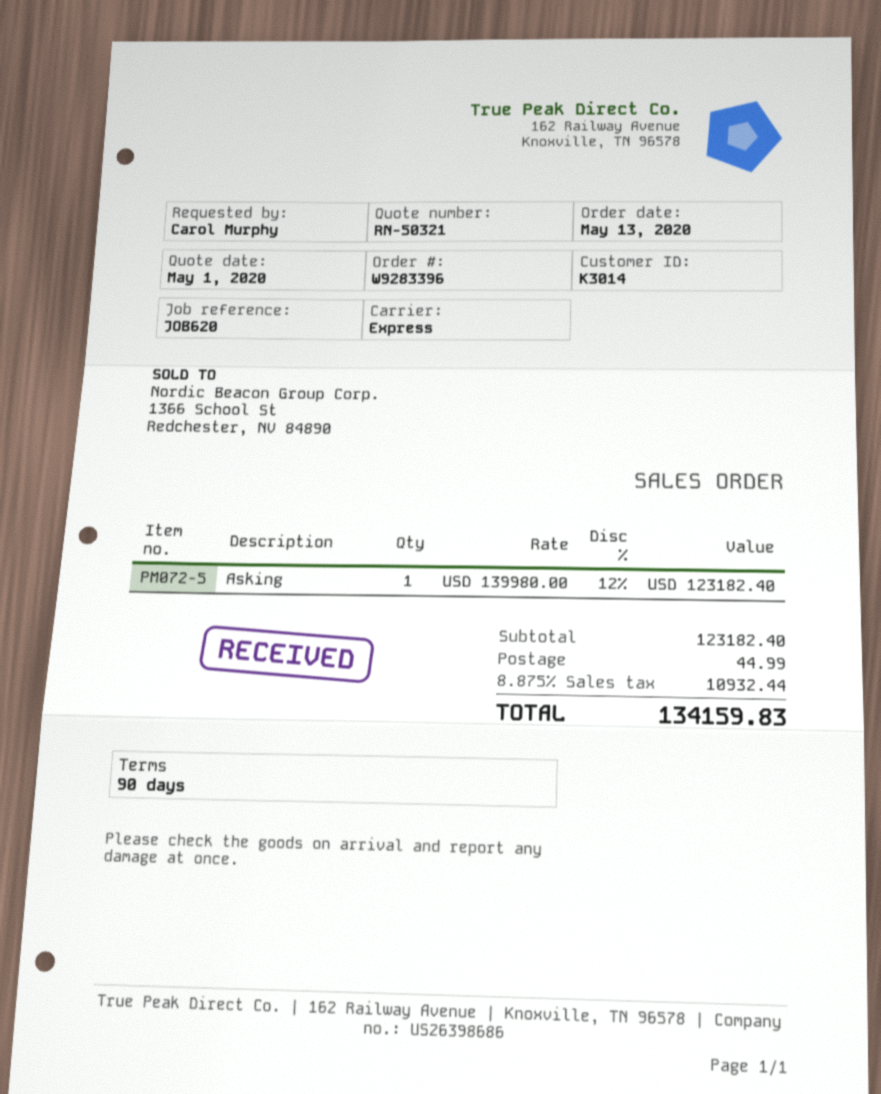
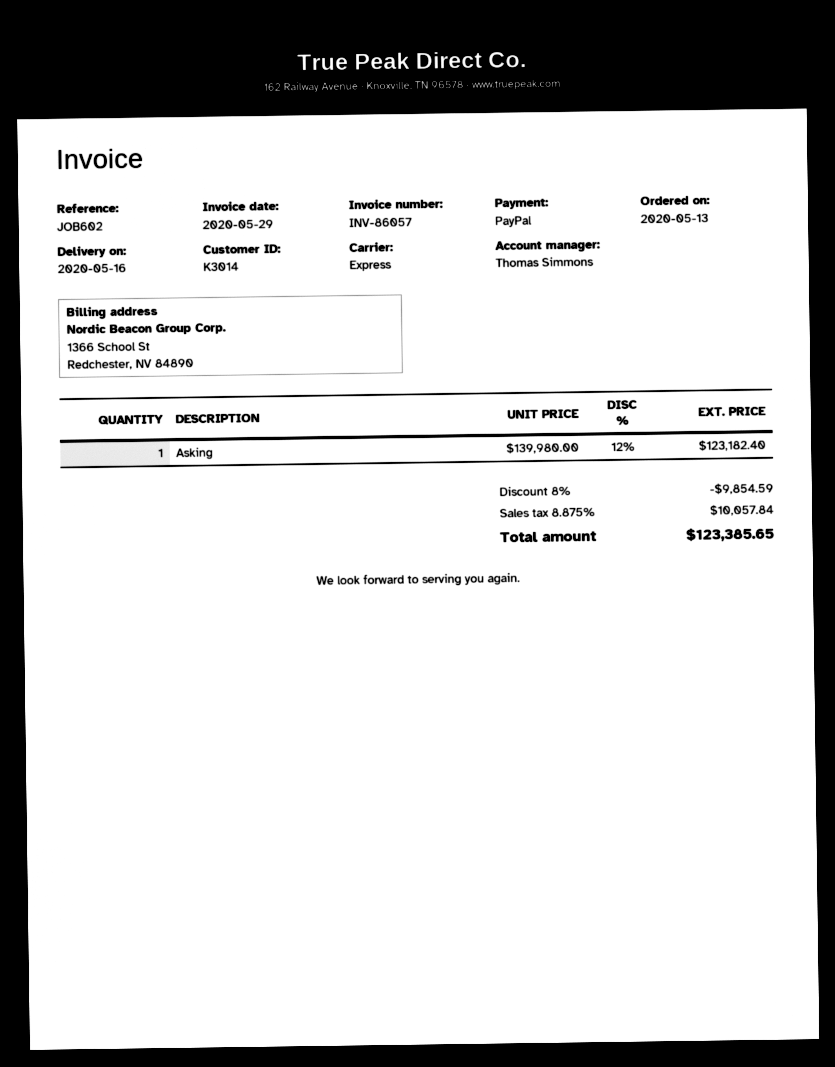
reference: JOB620 -> JOB602
discount: none -> 8% = 9854.59
shipping: 44.99 -> none
tax: 8.875% = 10932.44 -> 8.875% = 10057.84
total: 134159.83 -> 123385.65

